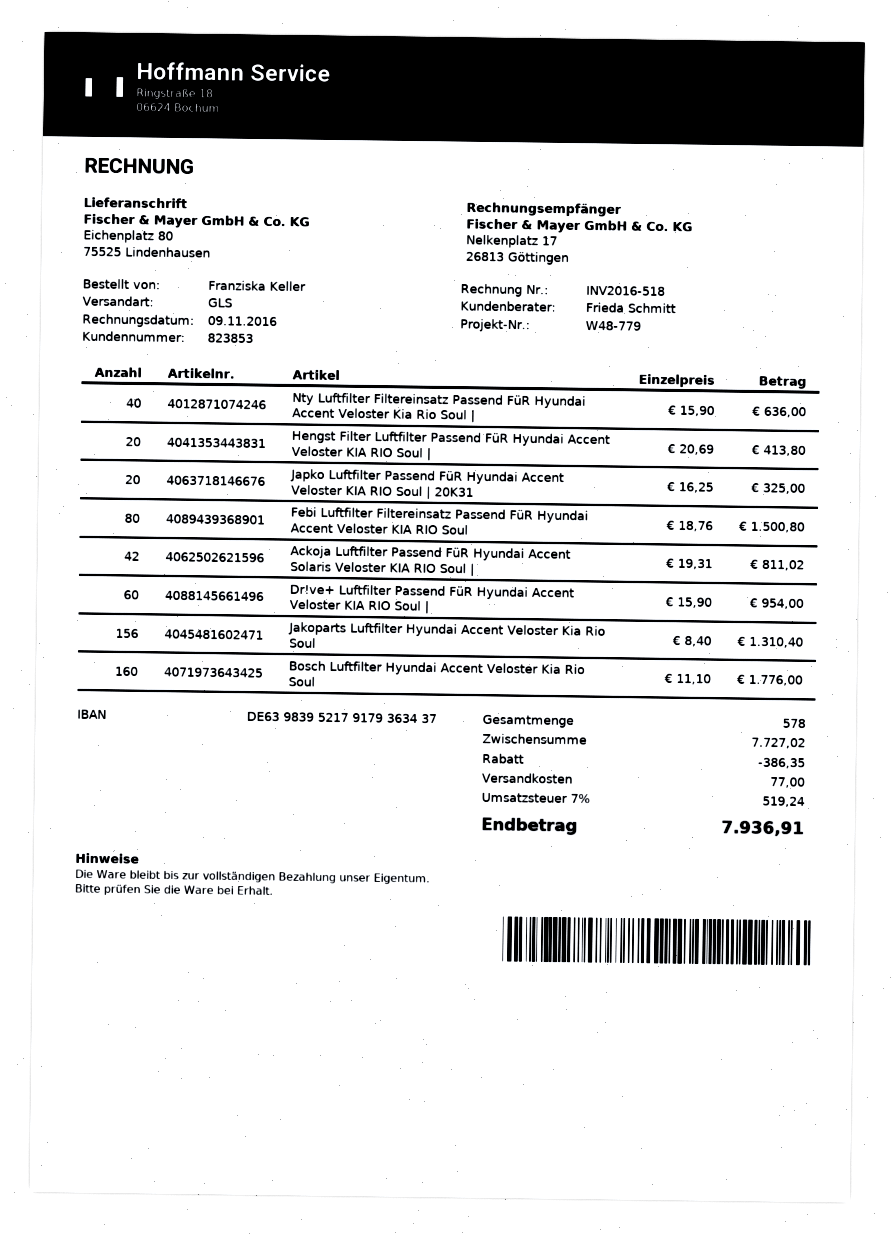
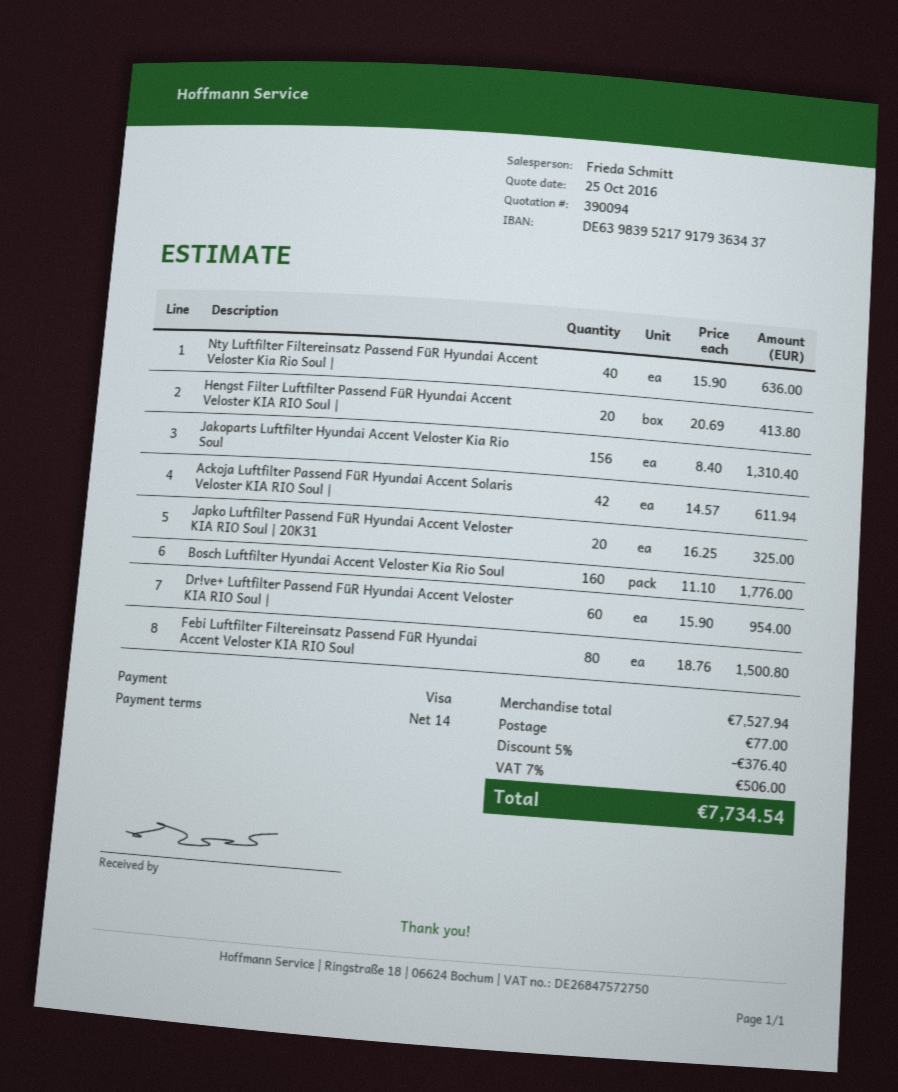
Ackoja Luftfilter Passend FüR Hyundai Accent Solaris Veloster KIA RIO Soul |: 42 x 19.31 = 811.02 -> 42 x 14.57 = 611.94
subtotal: 7727.02 -> 7527.94
discount: 386.35 -> 376.40
tax: 7% = 519.24 -> 7% = 506.00
total: 7936.91 -> 7734.54

